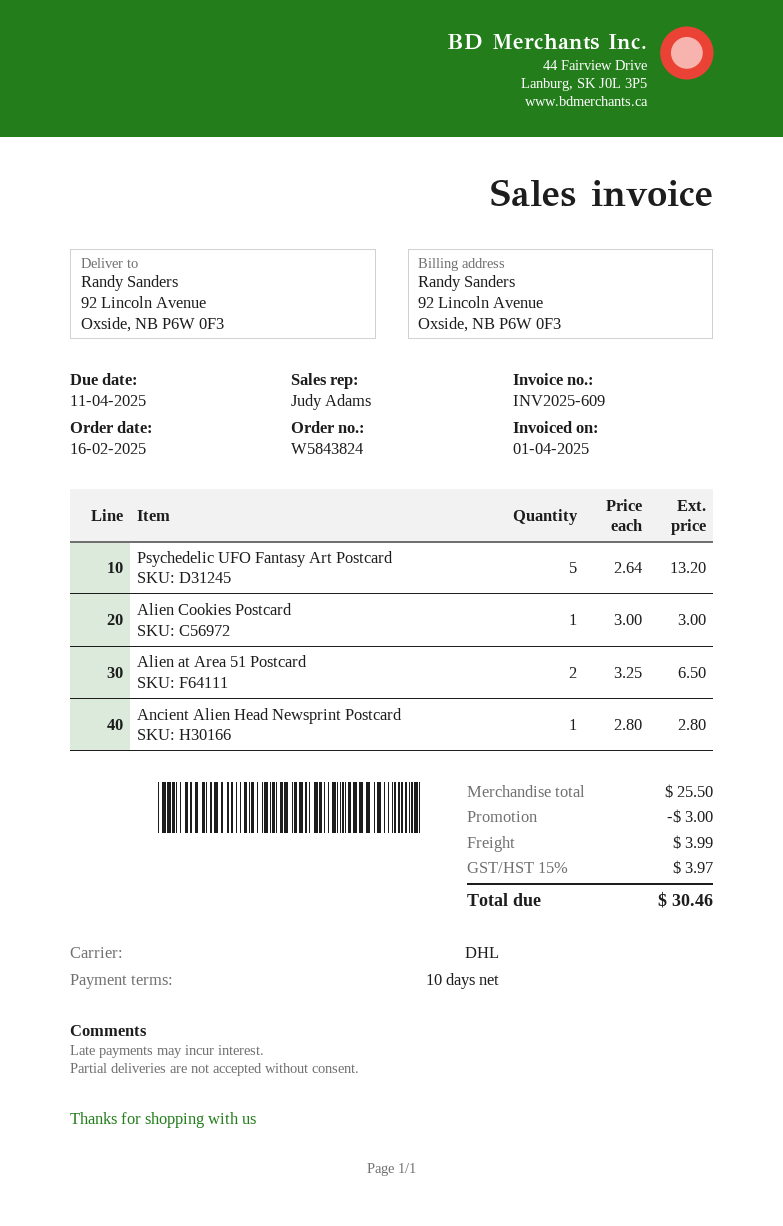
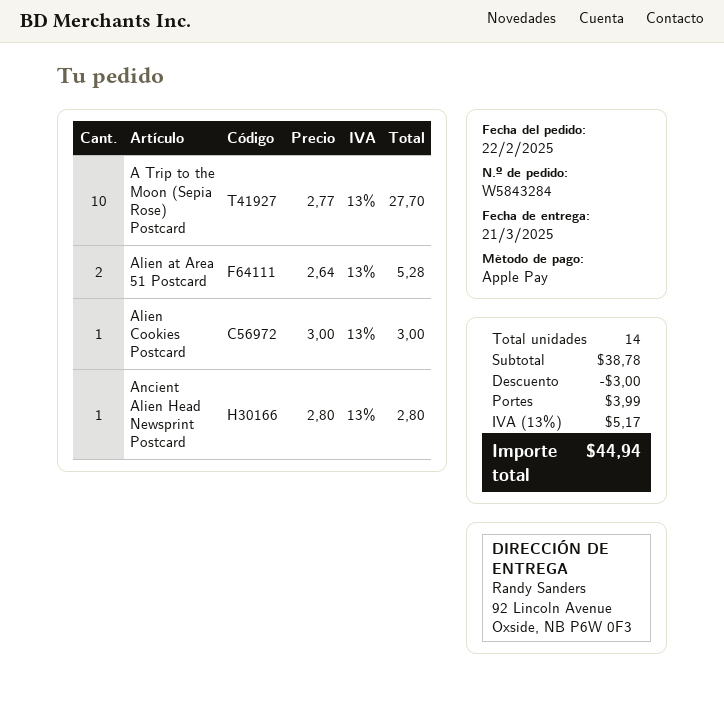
order number: W5843824 -> W5843284
order date: 2025-02-16 -> 2025-02-22
Psychedelic UFO Fantasy Art Postcard: 5 x 2.64 = 13.20 -> none
Alien at Area 51 Postcard: 2 x 3.25 = 6.50 -> 2 x 2.64 = 5.28
A Trip to the Moon (Sepia Rose) Postcard: none -> 10 x 2.77 = 27.70
subtotal: 25.50 -> 38.78
tax: 15% = 3.97 -> 13% = 5.17
total: 30.46 -> 44.94

